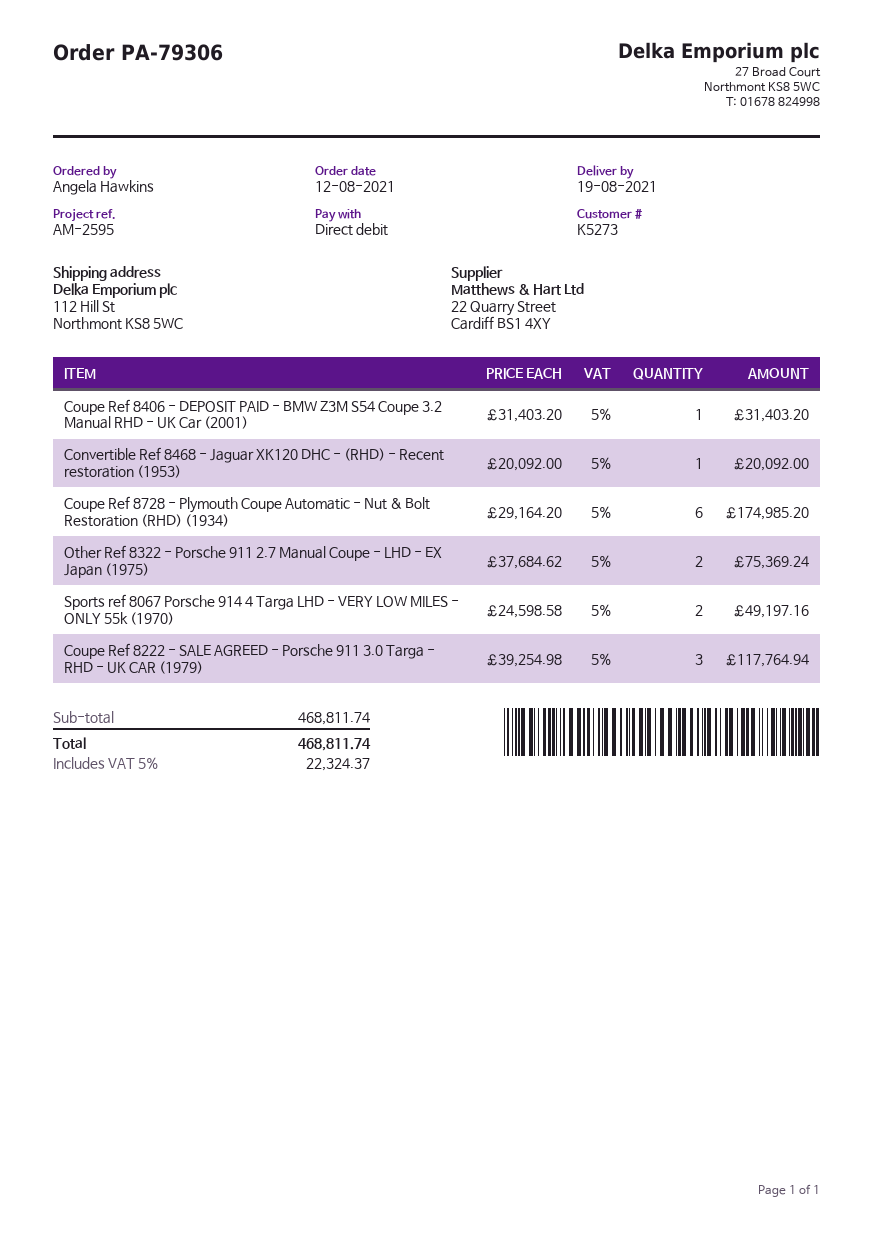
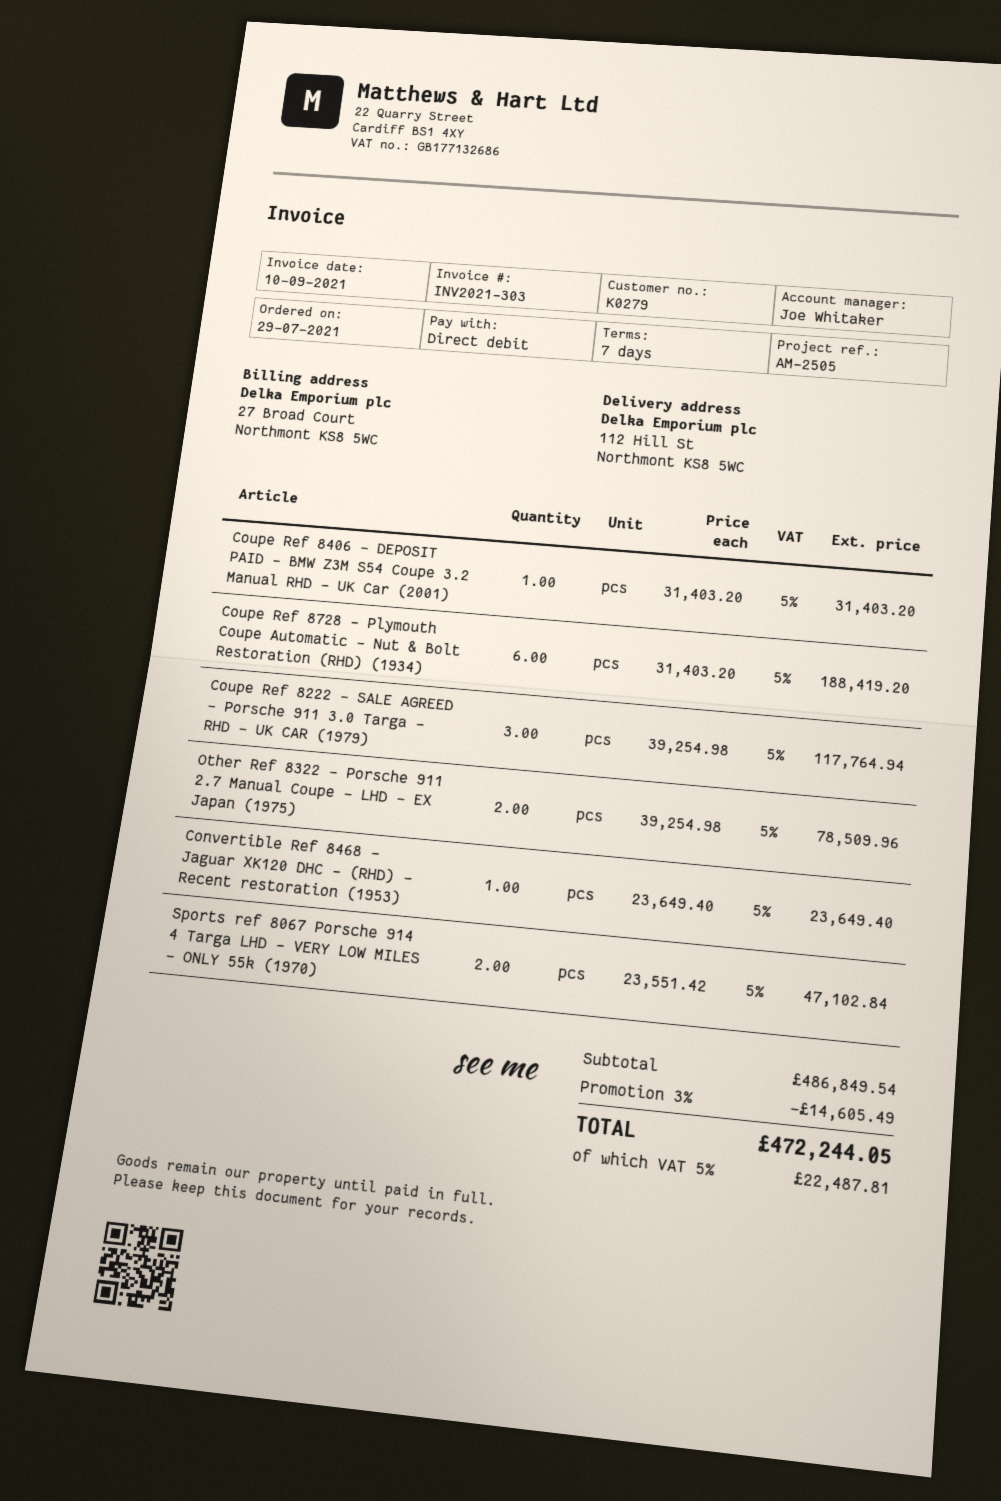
order date: 2021-08-12 -> 2021-07-29
customer number: K5273 -> K0279
reference: AM-2595 -> AM-2505
Convertible Ref 8468 - Jaguar XK120 DHC - (RHD) - Recent restoration (1953): 1 x 20092.00 = 20092.00 -> 1 x 23649.40 = 23649.40
Coupe Ref 8728 - Plymouth Coupe Automatic - Nut & Bolt Restoration (RHD) (1934): 6 x 29164.20 = 174985.20 -> 6 x 31403.20 = 188419.20
Other Ref 8322 - Porsche 911 2.7 Manual Coupe - LHD - EX Japan (1975): 2 x 37684.62 = 75369.24 -> 2 x 39254.98 = 78509.96
Sports ref 8067 Porsche 914 4 Targa LHD - VERY LOW MILES - ONLY 55k (1970): 2 x 24598.58 = 49197.16 -> 2 x 23551.42 = 47102.84
subtotal: 468811.74 -> 486849.54
discount: none -> 3% = 14605.49
tax: 5% = 22324.37 -> 5% = 22487.81
total: 468811.74 -> 472244.05

